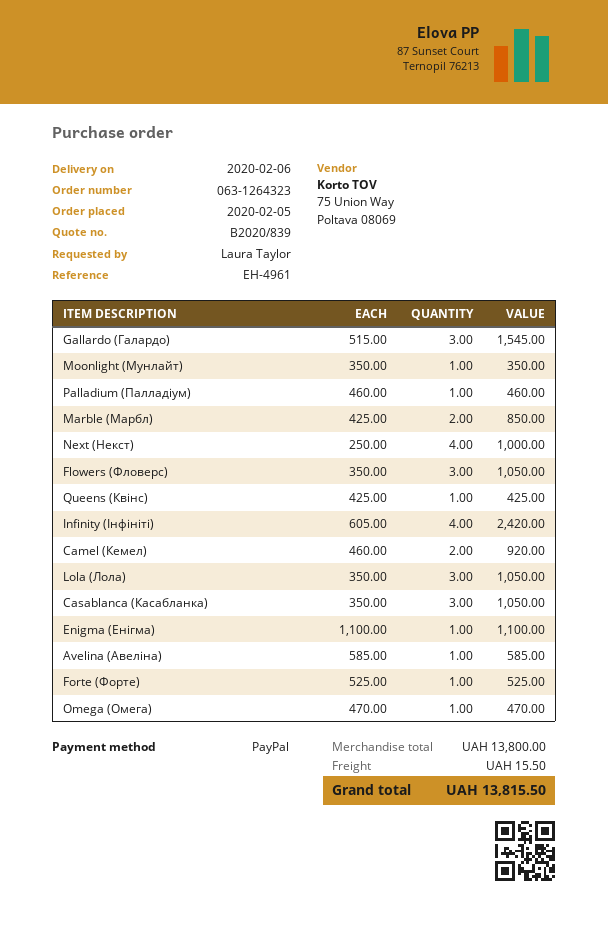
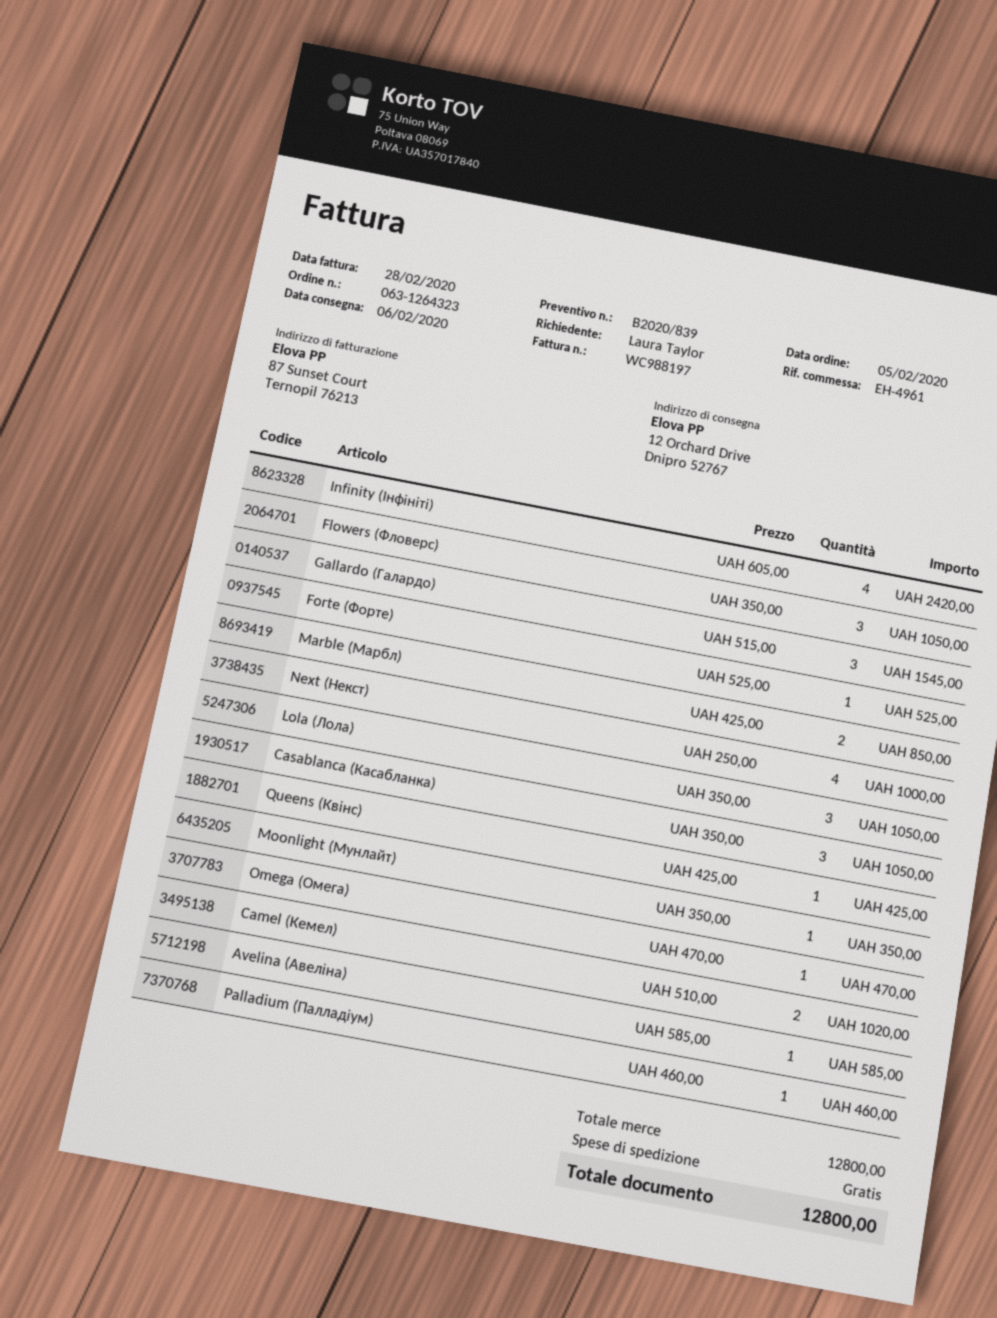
Camel (Кемел): 2 x 460.00 = 920.00 -> 2 x 510.00 = 1020.00
Enigma (Енігма): 1 x 1100.00 = 1100.00 -> none
subtotal: 13800.00 -> 12800.00
shipping: 15.50 -> 0.00
total: 13815.50 -> 12800.00

